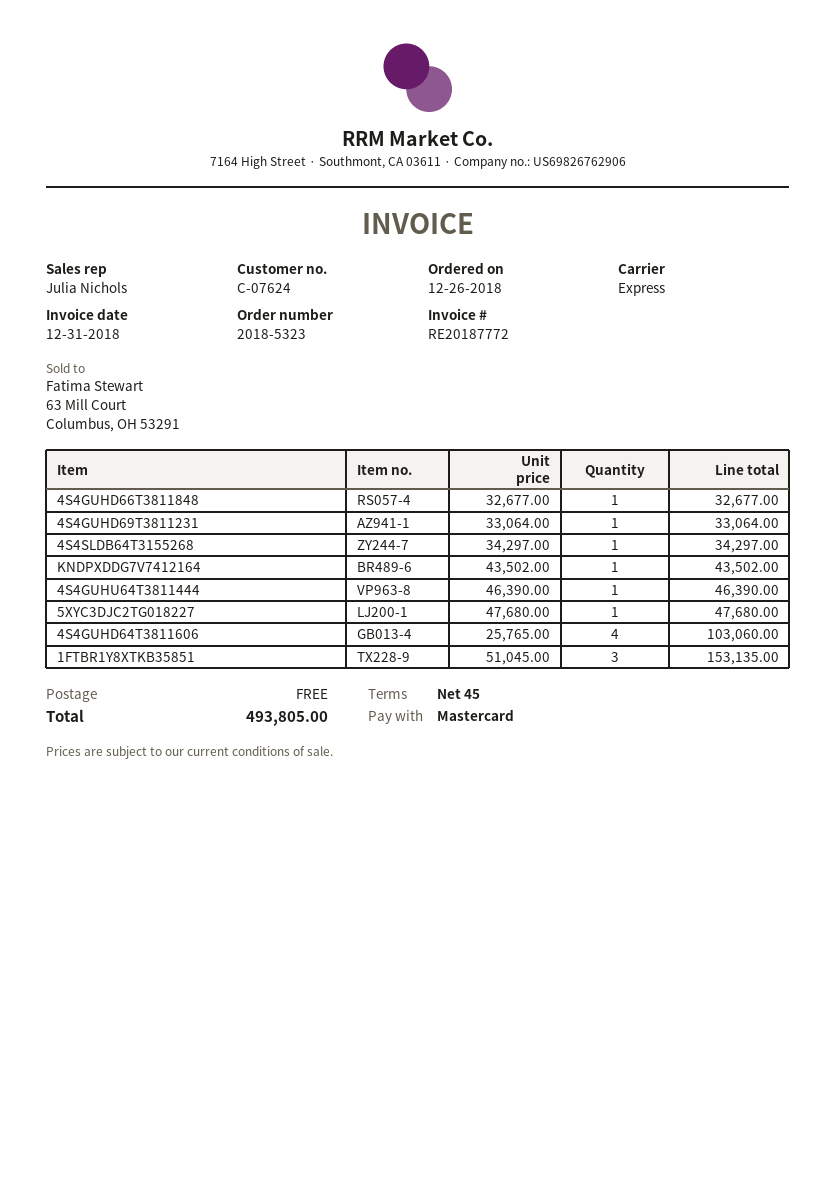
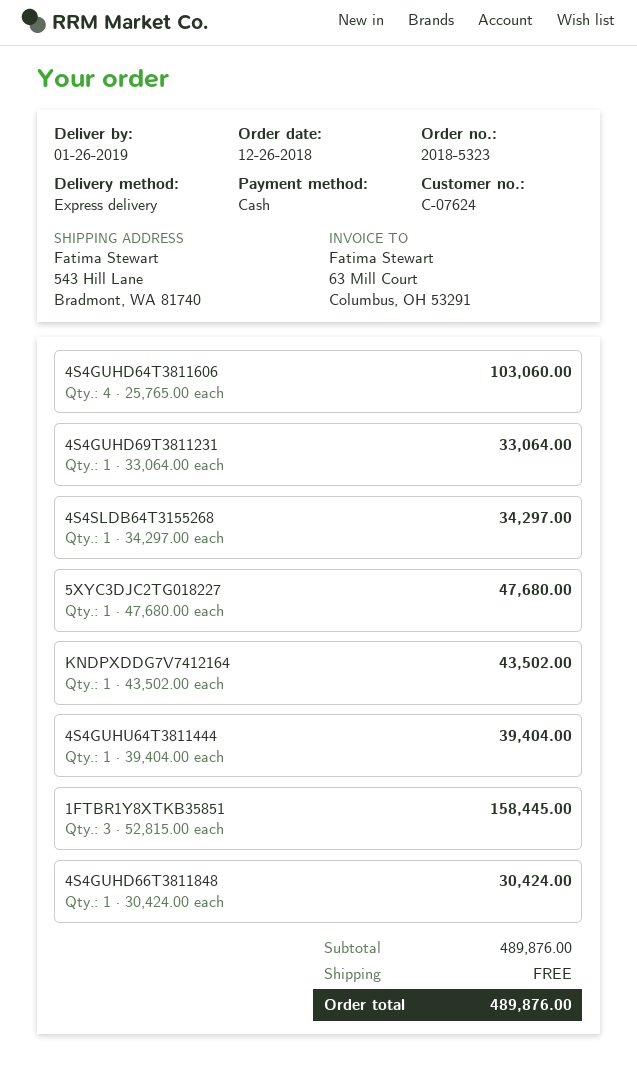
payment method: Mastercard -> cash
4S4GUHD66T3811848: 1 x 32677.00 = 32677.00 -> 1 x 30424.00 = 30424.00
4S4GUHU64T3811444: 1 x 46390.00 = 46390.00 -> 1 x 39404.00 = 39404.00
1FTBR1Y8XTKB35851: 3 x 51045.00 = 153135.00 -> 3 x 52815.00 = 158445.00
total: 493805.00 -> 489876.00

